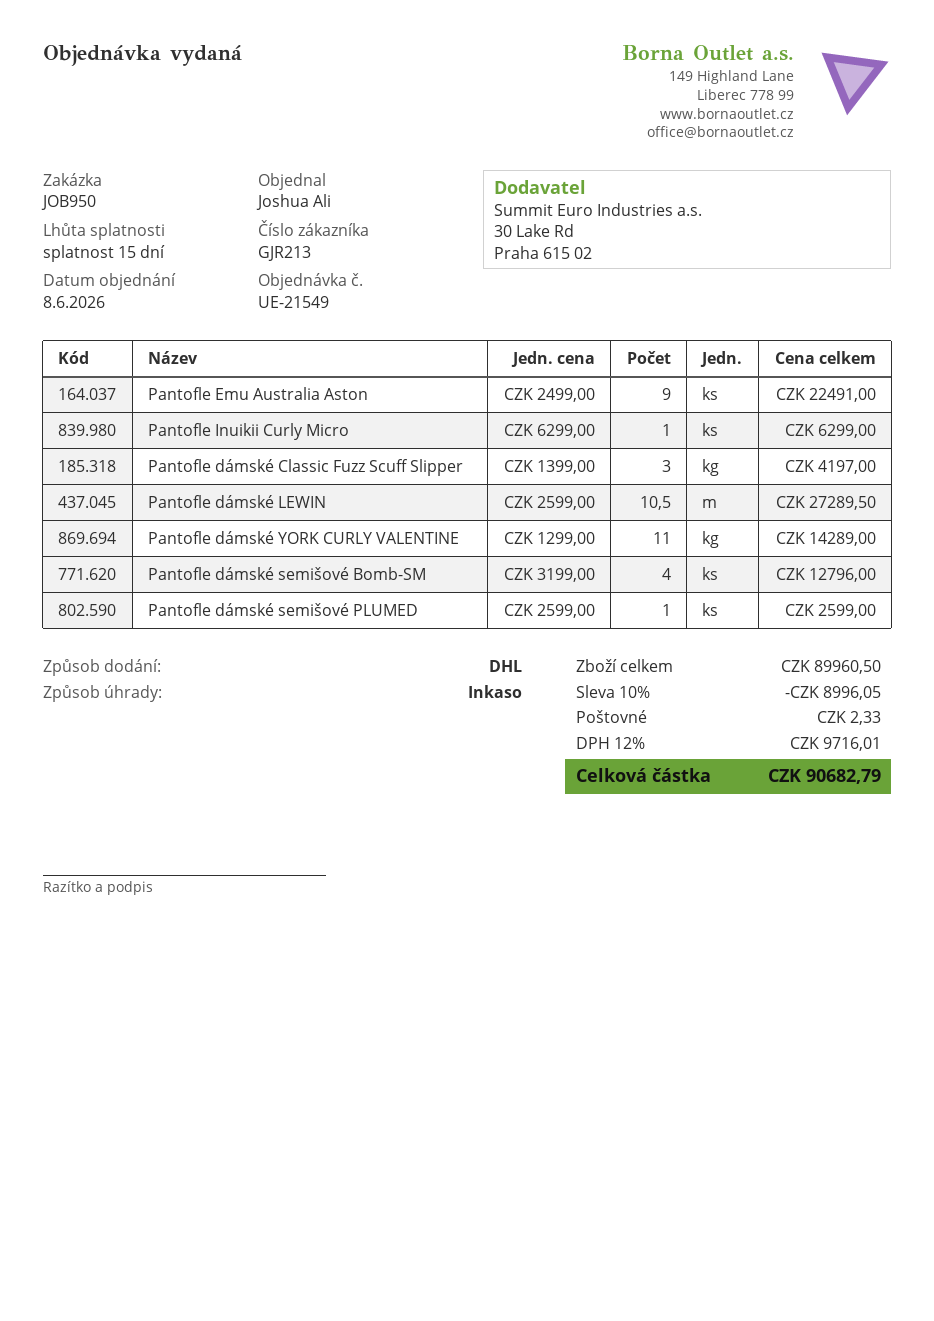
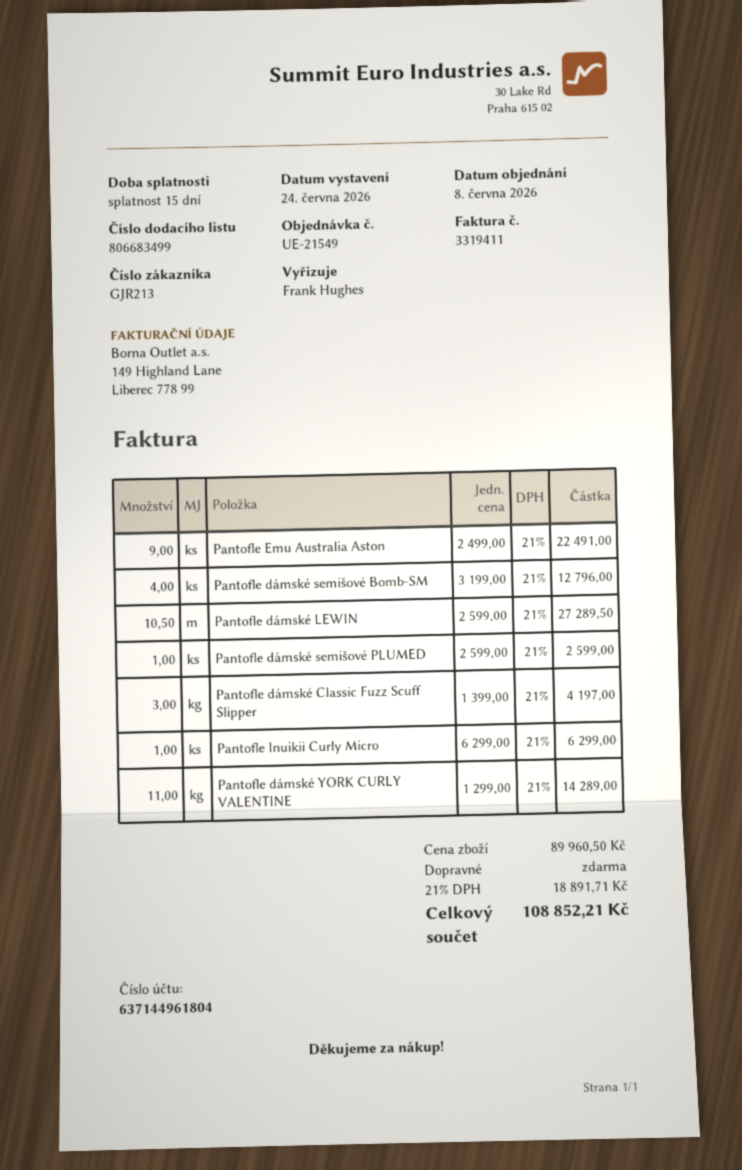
discount: 10% = 8996.05 -> none
shipping: 2.33 -> 0.00
tax: 12% = 9716.01 -> 21% = 18891.71
total: 90682.79 -> 108852.21

